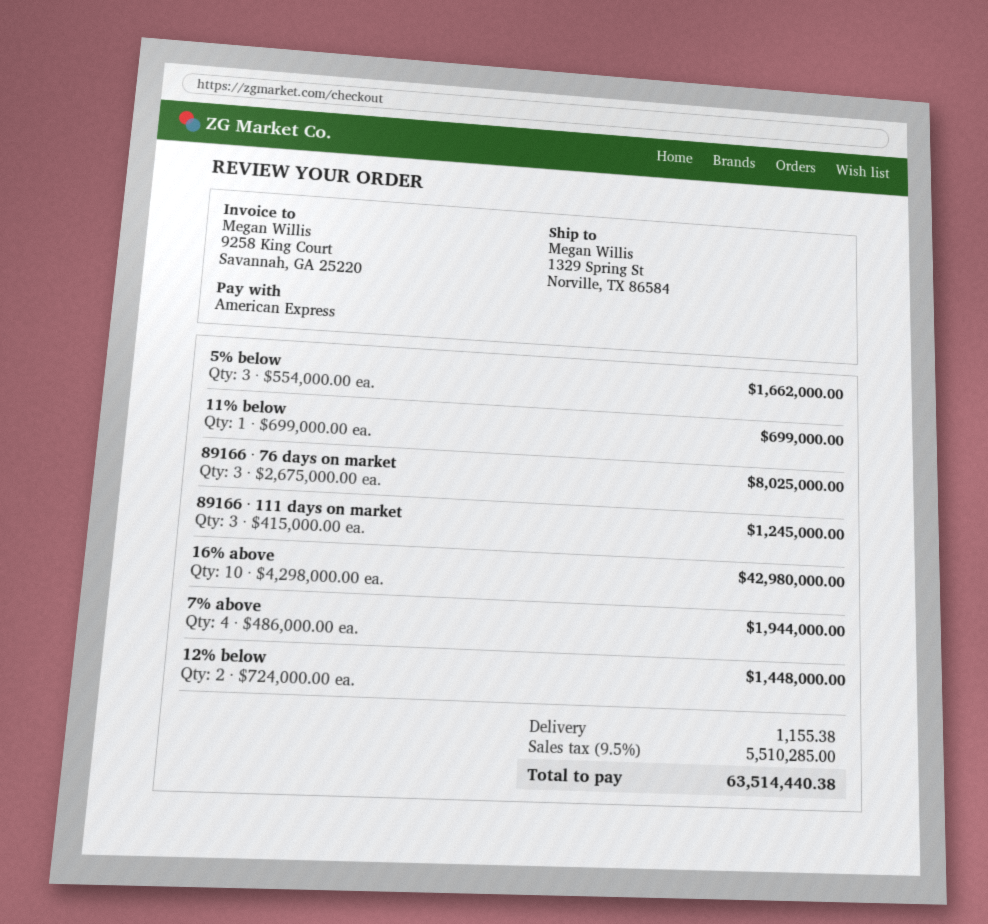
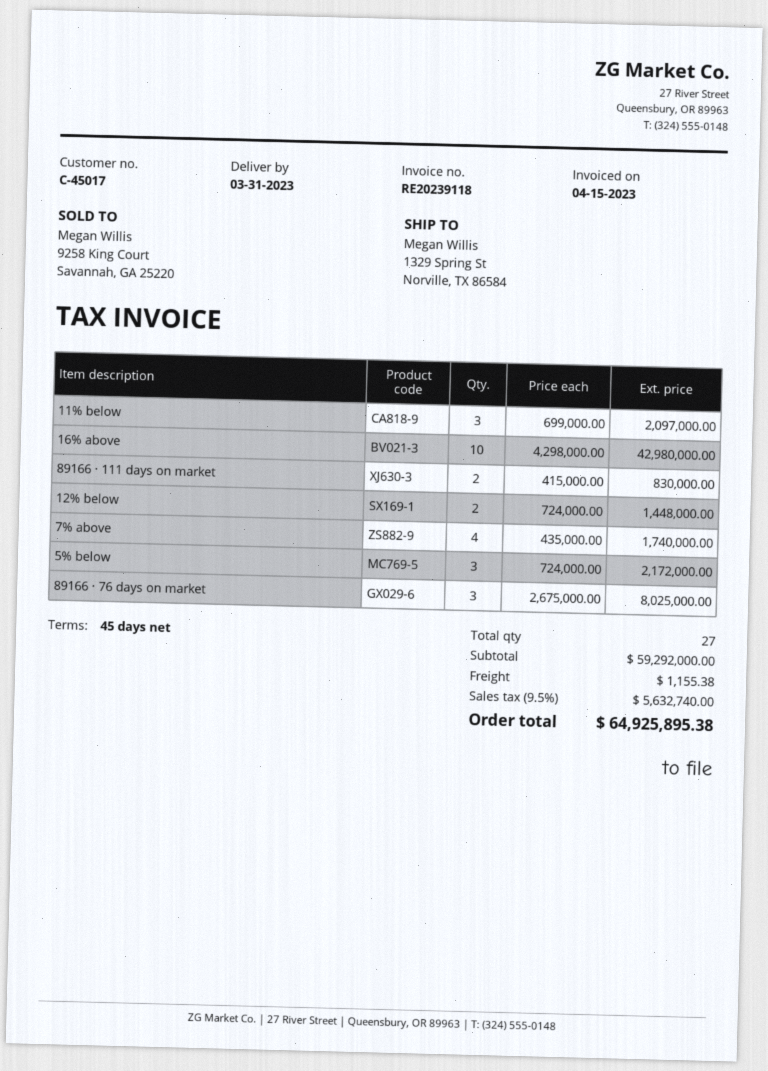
5% below: 3 x 554000.00 = 1662000.00 -> 3 x 724000.00 = 2172000.00
11% below: 1 x 699000.00 = 699000.00 -> 3 x 699000.00 = 2097000.00
89166 · 111 days on market: 3 x 415000.00 = 1245000.00 -> 2 x 415000.00 = 830000.00
7% above: 4 x 486000.00 = 1944000.00 -> 4 x 435000.00 = 1740000.00
tax: 9.5% = 5510285.00 -> 9.5% = 5632740.00
total: 63514440.38 -> 64925895.38

